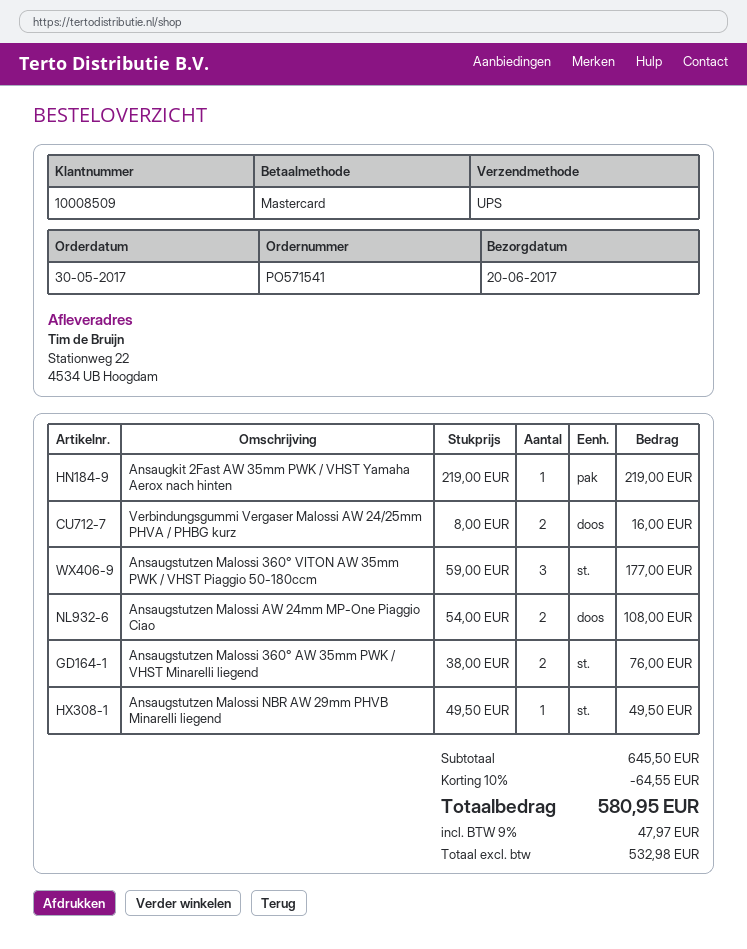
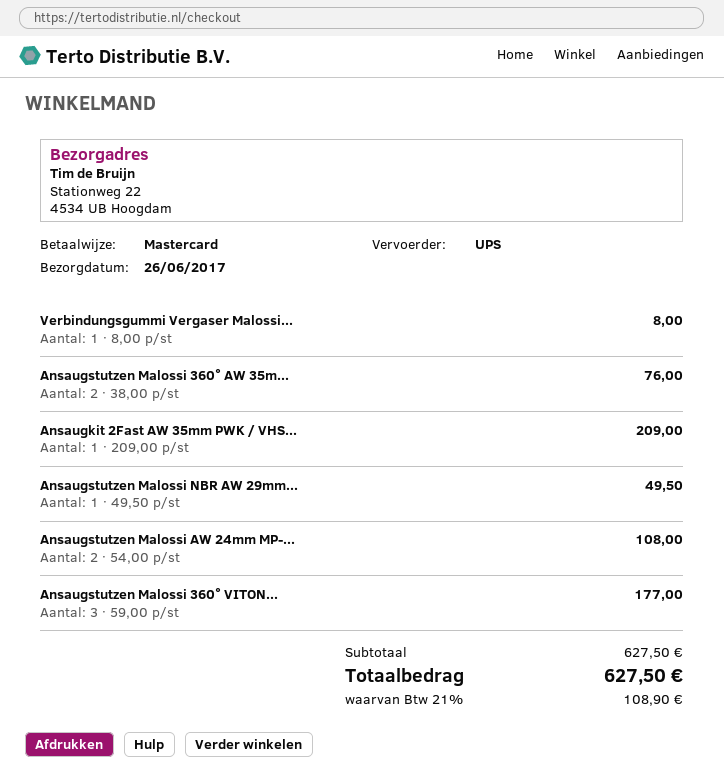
delivery date: 2017-06-20 -> 2017-06-26
Ansaugkit 2Fast AW 35mm PWK / VHST Yamaha Aerox nach hinten: 1 x 219.00 = 219.00 -> 1 x 209.00 = 209.00
Verbindungsgummi Vergaser Malossi AW 24/25mm PHVA / PHBG kurz: 2 x 8.00 = 16.00 -> 1 x 8.00 = 8.00
subtotal: 645.50 -> 627.50
discount: 10% = 64.55 -> none
tax: 9% = 47.97 -> 21% = 108.90
total: 580.95 -> 627.50

